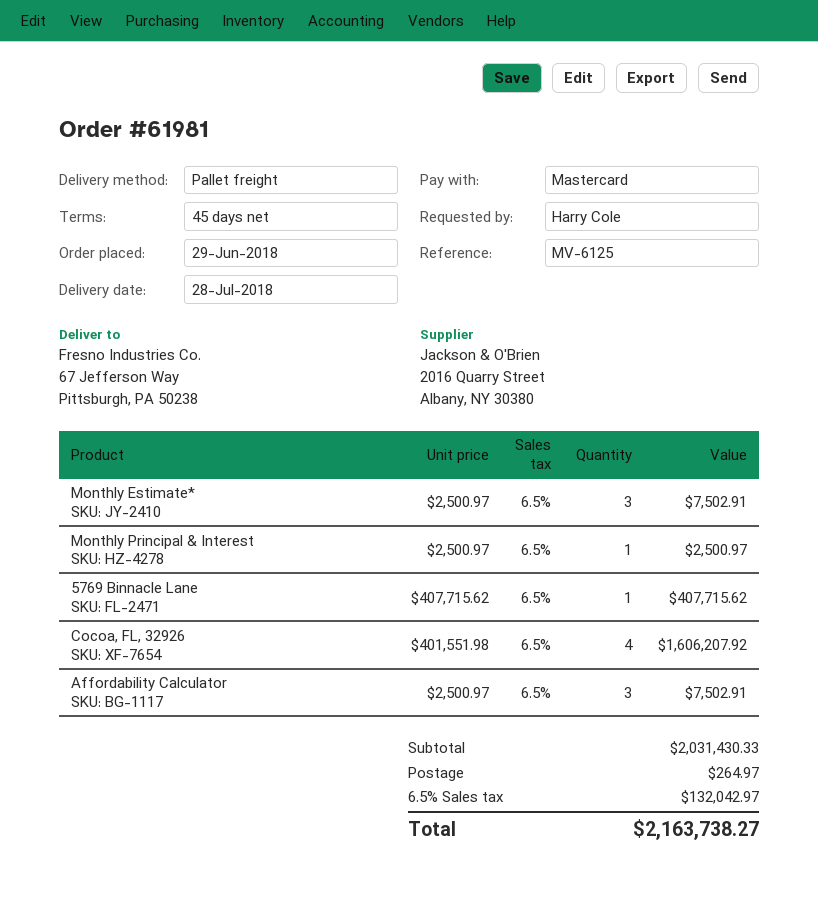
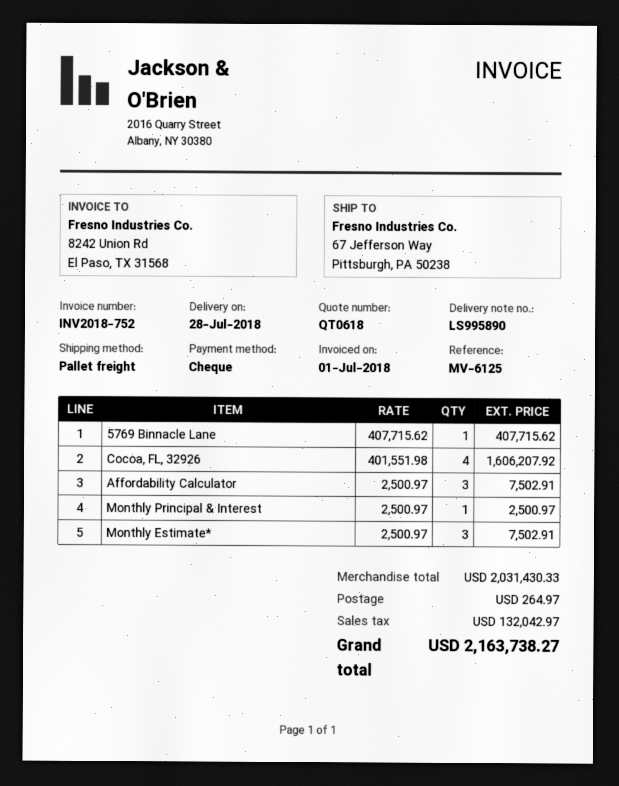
payment method: Mastercard -> cheque

